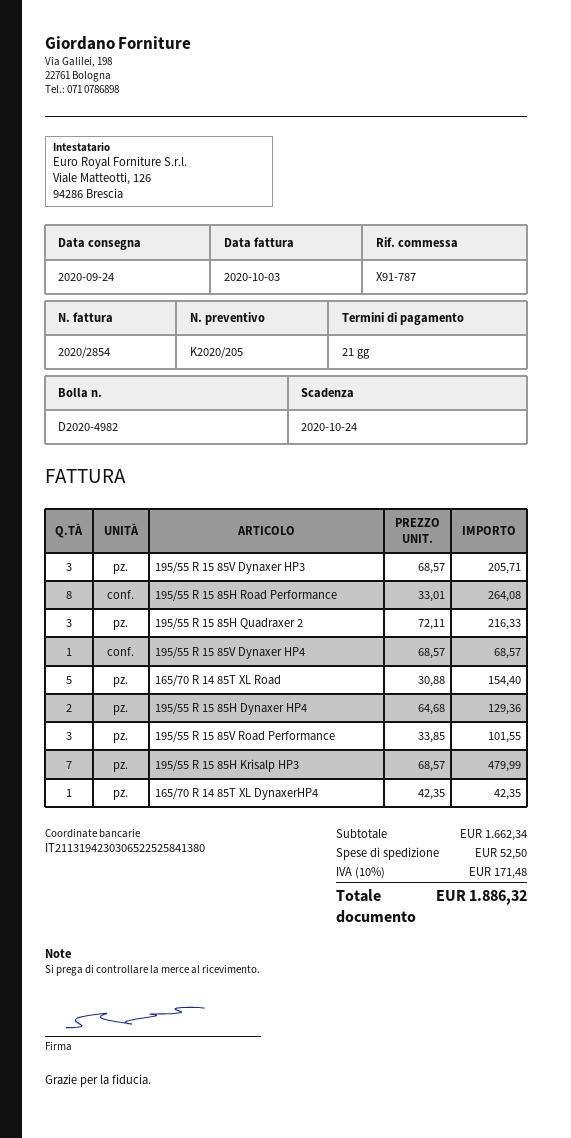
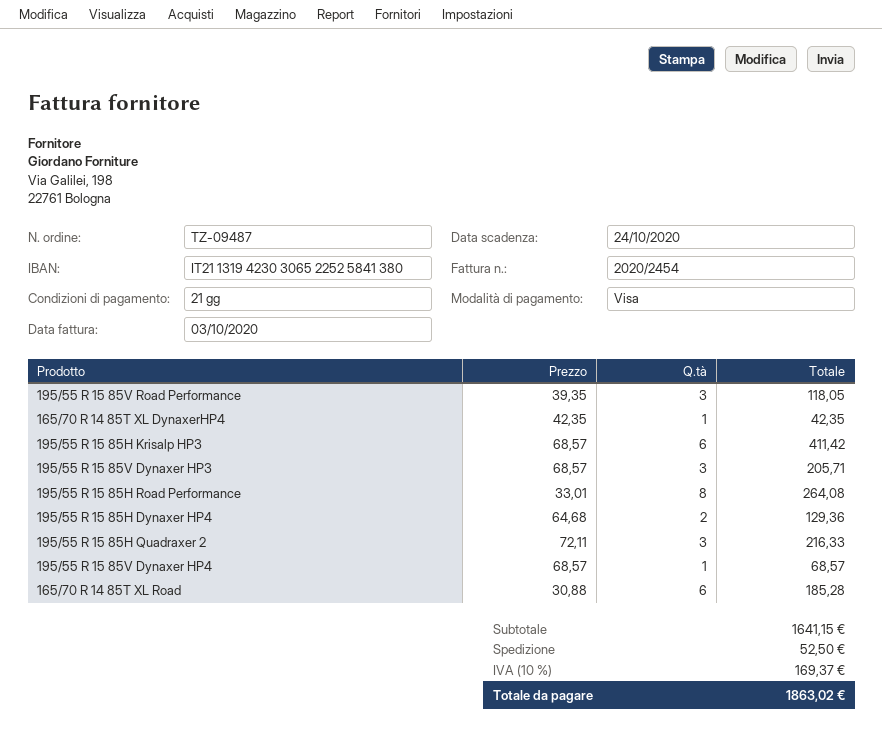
invoice number: 2020/2854 -> 2020/2454
165/70 R 14 85T XL Road: 5 x 30.88 = 154.40 -> 6 x 30.88 = 185.28
195/55 R 15 85V Road Performance: 3 x 33.85 = 101.55 -> 3 x 39.35 = 118.05
195/55 R 15 85H Krisalp HP3: 7 x 68.57 = 479.99 -> 6 x 68.57 = 411.42
subtotal: 1662.34 -> 1641.15
tax: 10% = 171.48 -> 10% = 169.37
total: 1886.32 -> 1863.02

